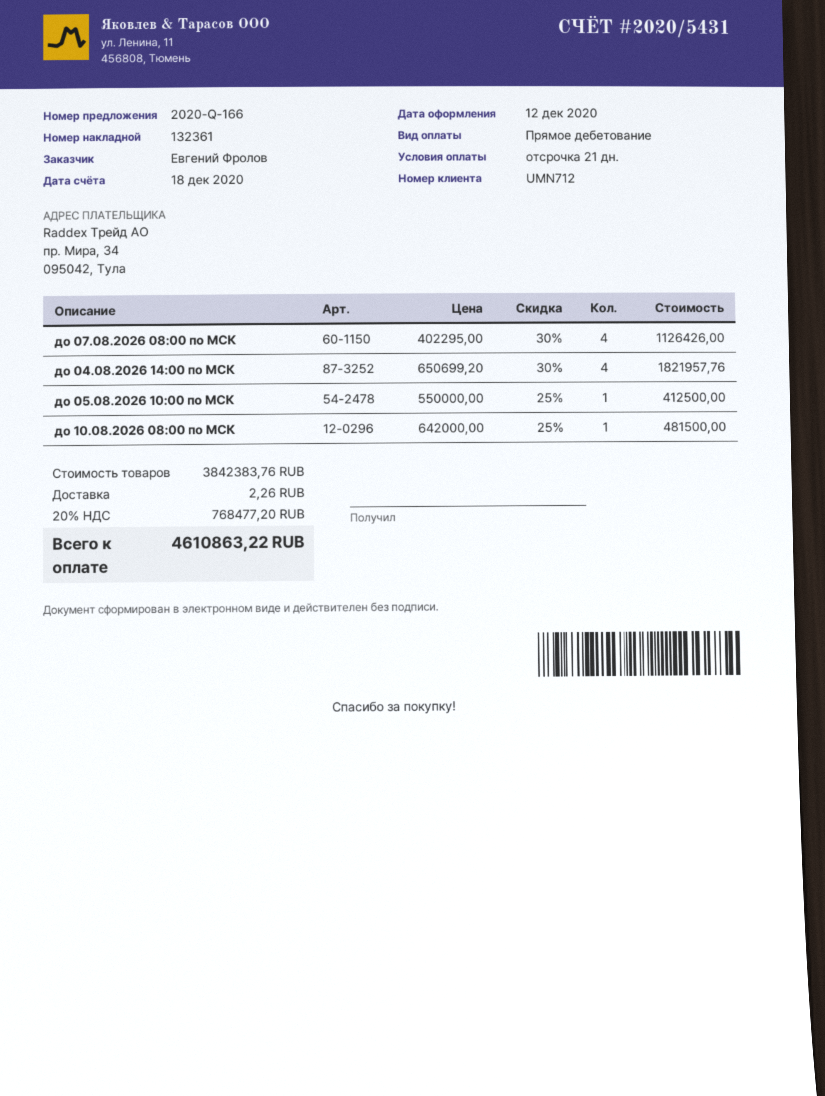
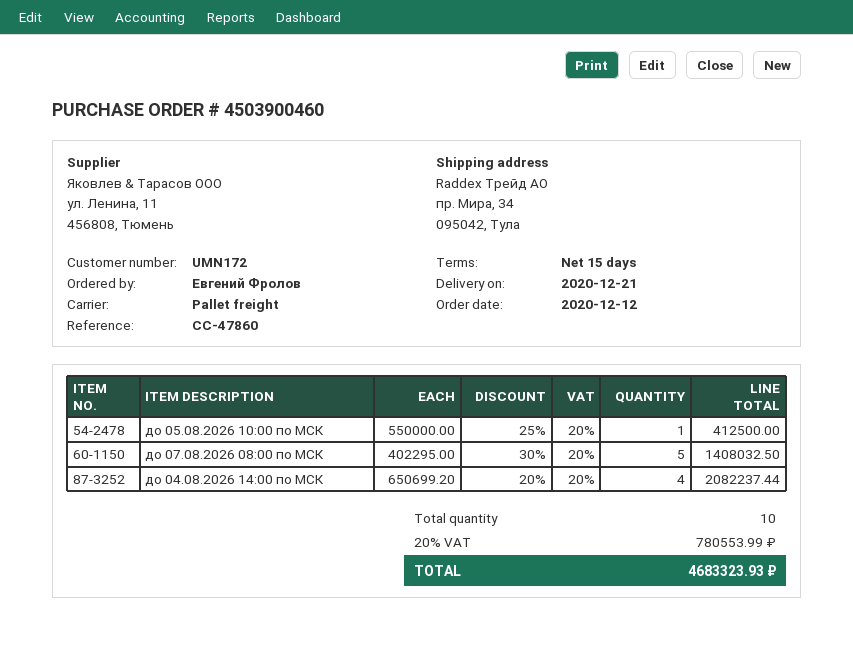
payment terms: 21 days -> 15 days
customer number: UMN712 -> UMN172
до 07.08.2026 08:00 по МСК: 4 x 402295.00 - 30% = 1126426.00 -> 5 x 402295.00 - 30% = 1408032.50
до 04.08.2026 14:00 по МСК: 4 x 650699.20 - 30% = 1821957.76 -> 4 x 650699.20 - 20% = 2082237.44
до 10.08.2026 08:00 по МСК: 1 x 642000.00 - 25% = 481500.00 -> none
shipping: 2.26 -> none
tax: 20% = 768477.20 -> 20% = 780553.99
total: 4610863.22 -> 4683323.93

